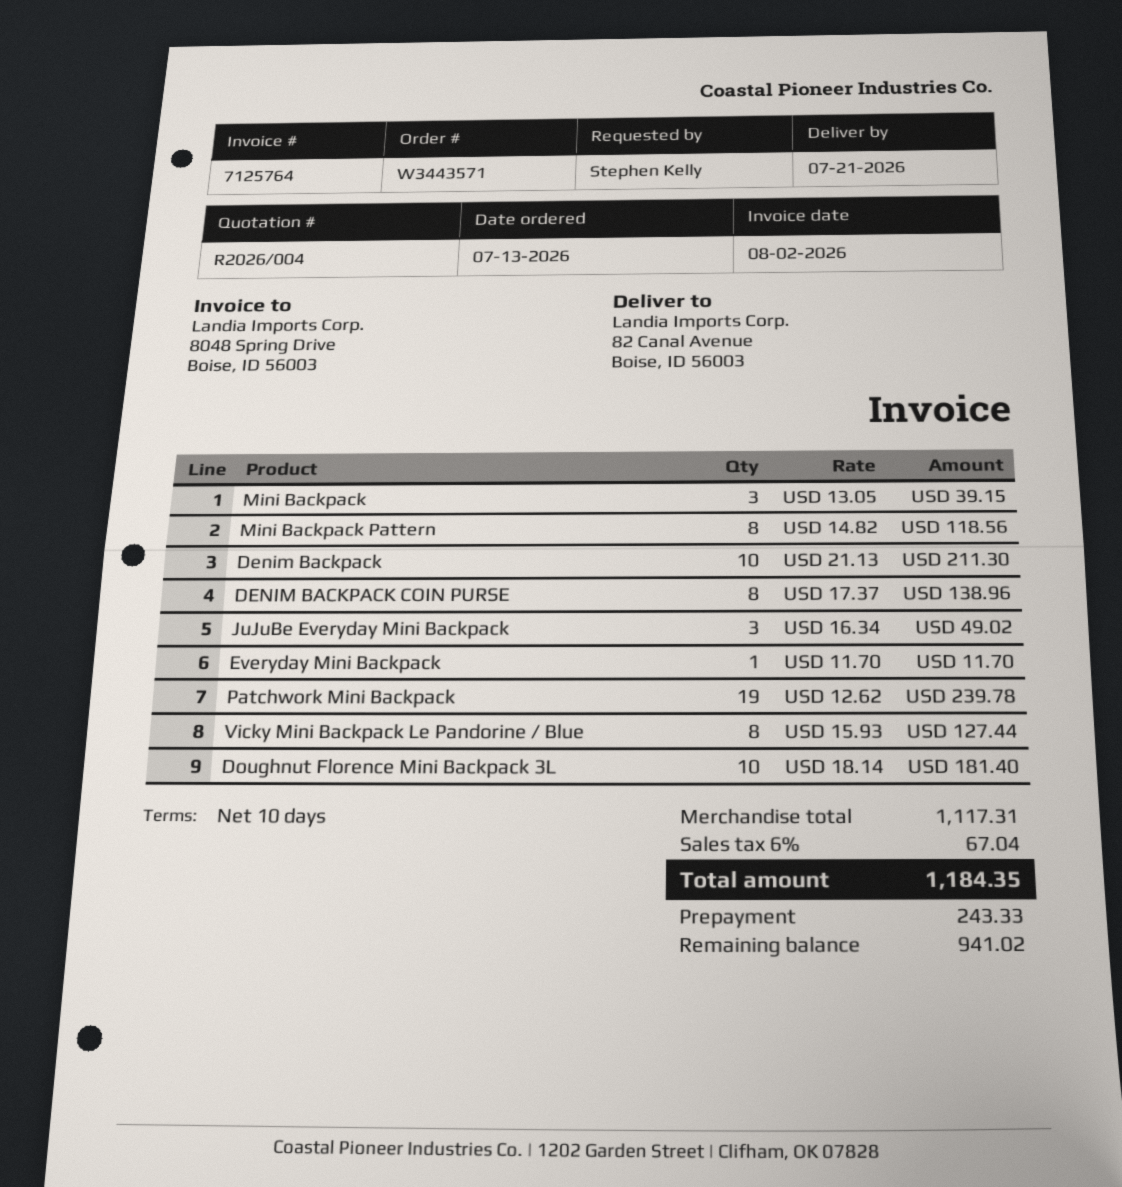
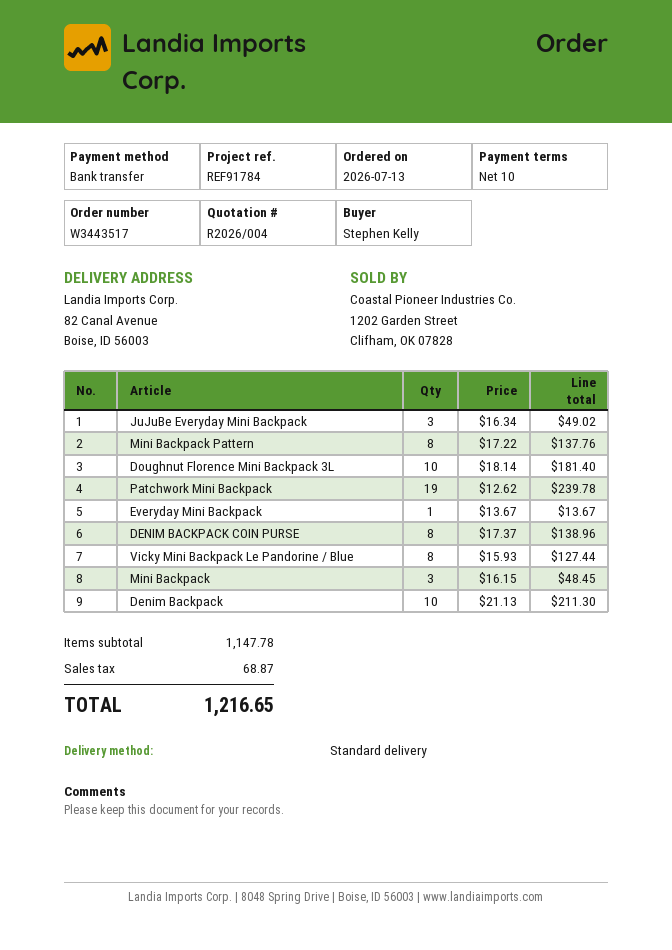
order number: W3443571 -> W3443517
Mini Backpack: 3 x 13.05 = 39.15 -> 3 x 16.15 = 48.45
Mini Backpack Pattern: 8 x 14.82 = 118.56 -> 8 x 17.22 = 137.76
Everyday Mini Backpack: 1 x 11.70 = 11.70 -> 1 x 13.67 = 13.67
subtotal: 1117.31 -> 1147.78
tax: 67.04 -> 68.87
total: 1184.35 -> 1216.65

